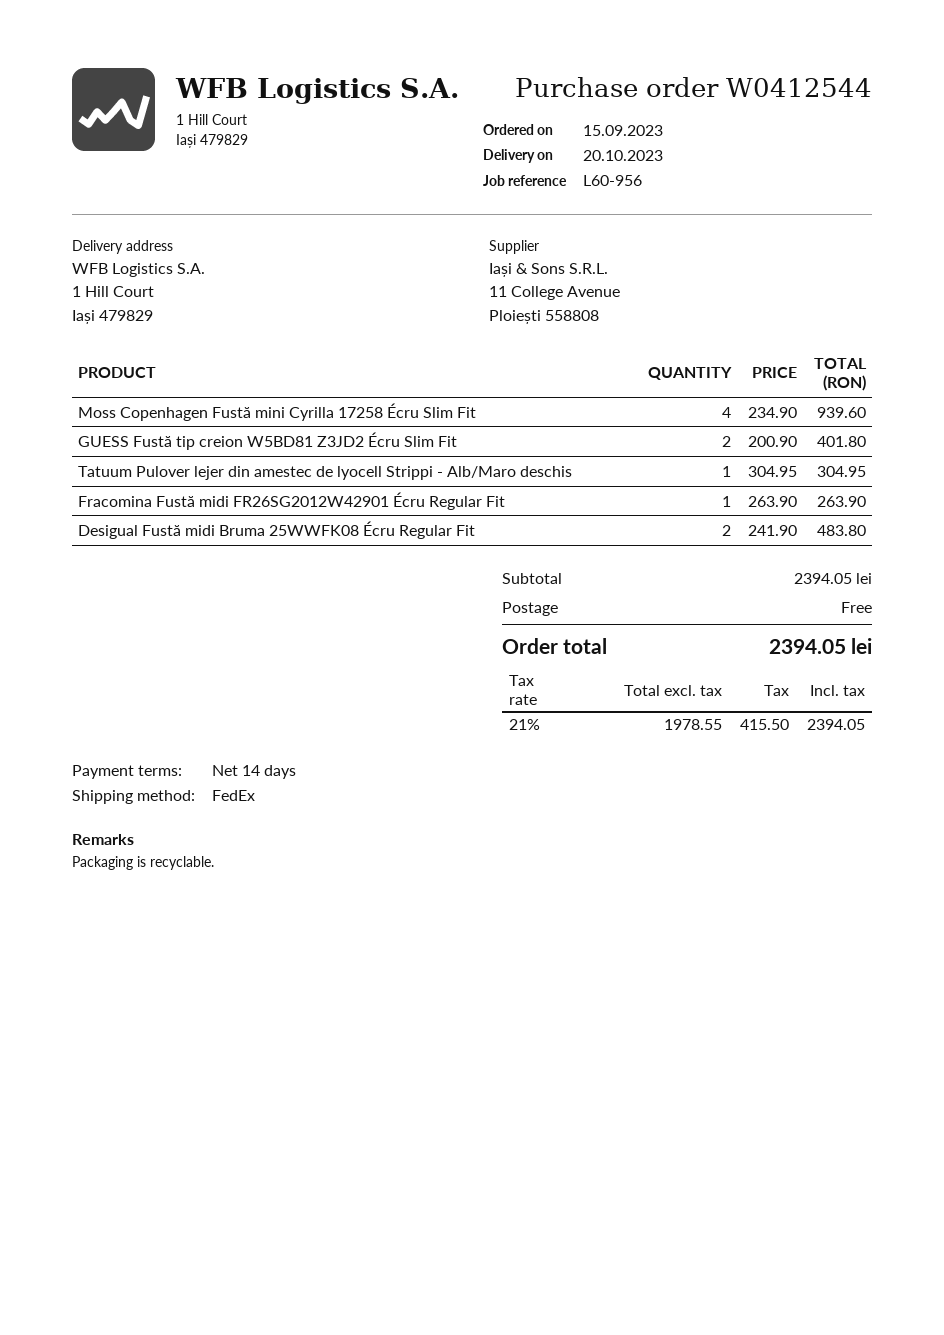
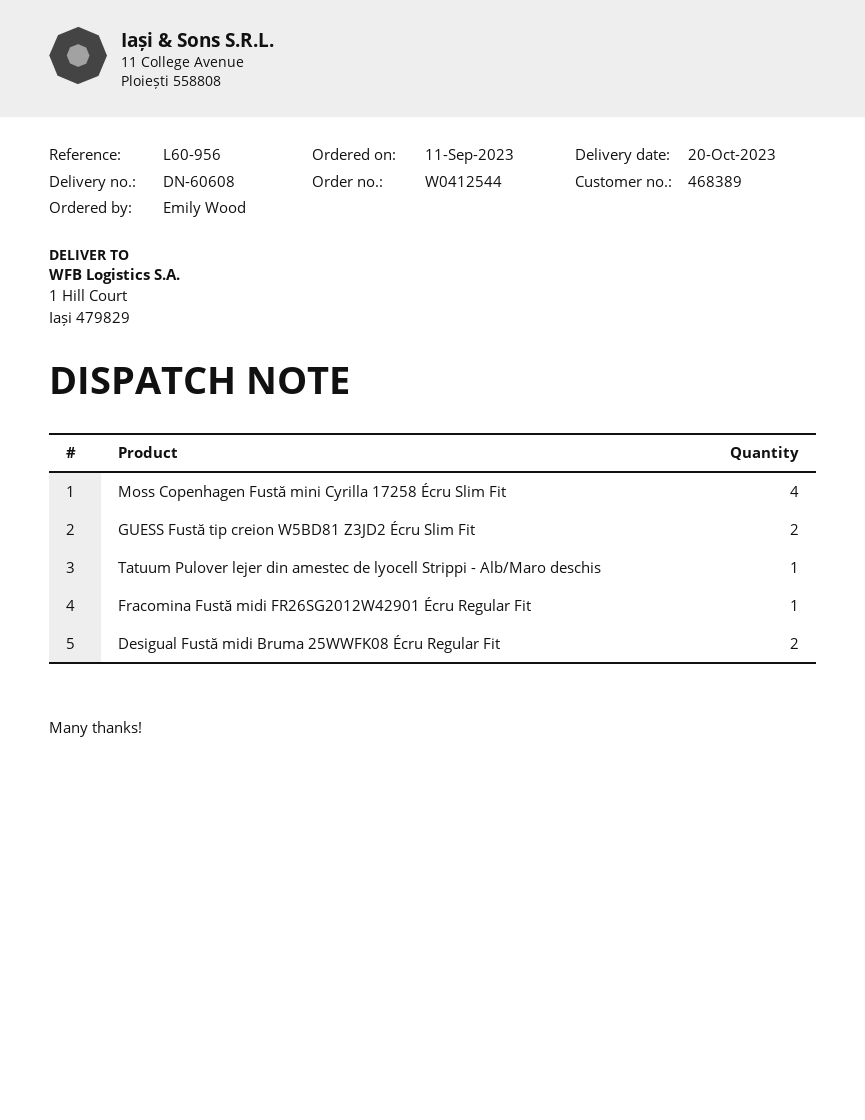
order date: 2023-09-15 -> 2023-09-11

